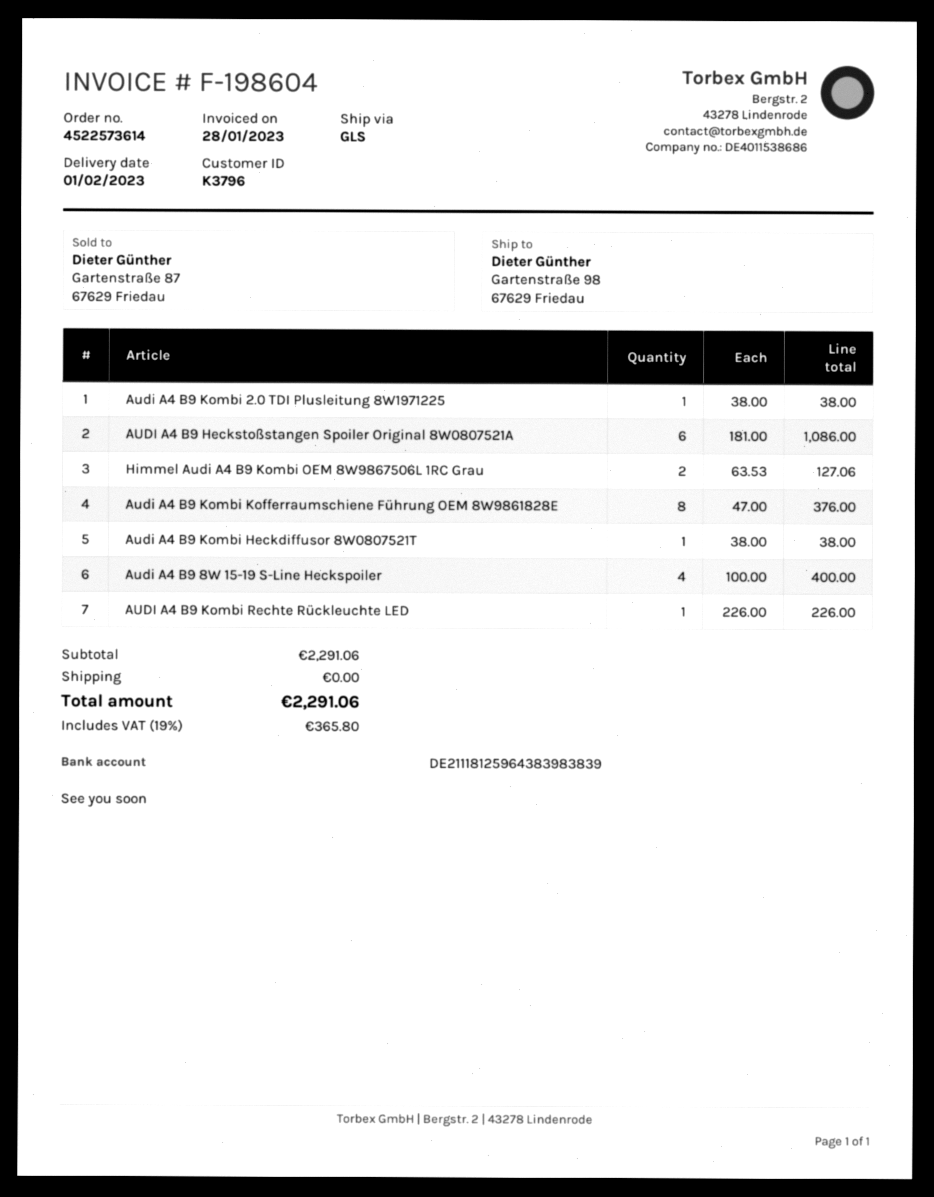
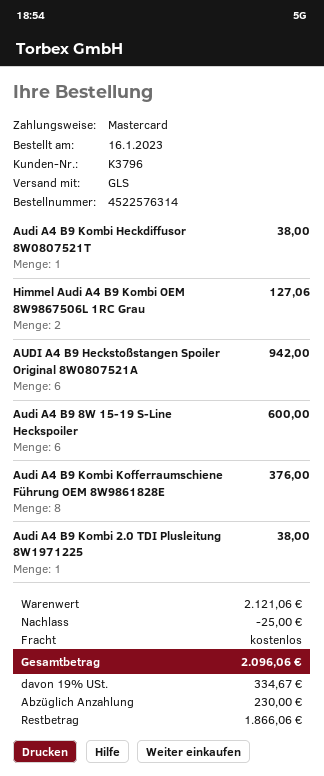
order number: 4522573614 -> 4522576314
AUDI A4 B9 Heckstoßstangen Spoiler Original 8W0807521A: 6 for 1086.00 -> 6 for 942.00
Audi A4 B9 8W 15-19 S-Line Heckspoiler: 4 for 400.00 -> 6 for 600.00
AUDI A4 B9 Kombi Rechte Rückleuchte LED: 1 for 226.00 -> none
subtotal: 2291.06 -> 2121.06
discount: none -> 25.00
tax: 19% = 365.80 -> 19% = 334.67
total: 2291.06 -> 2096.06

